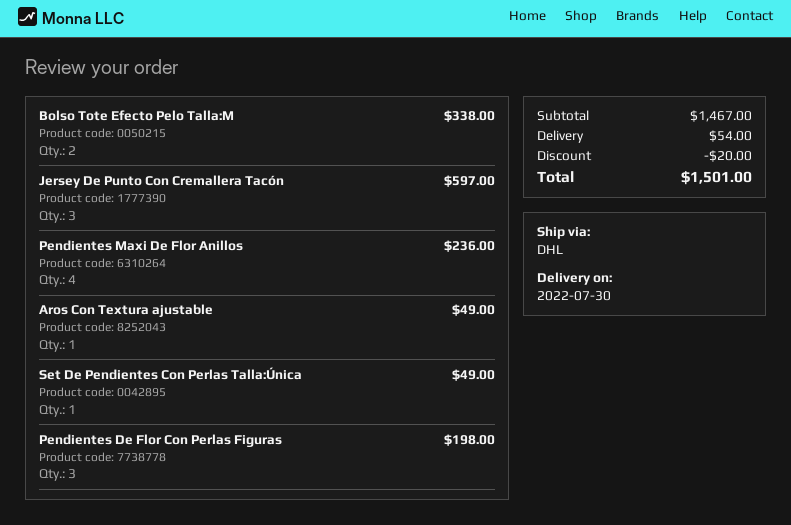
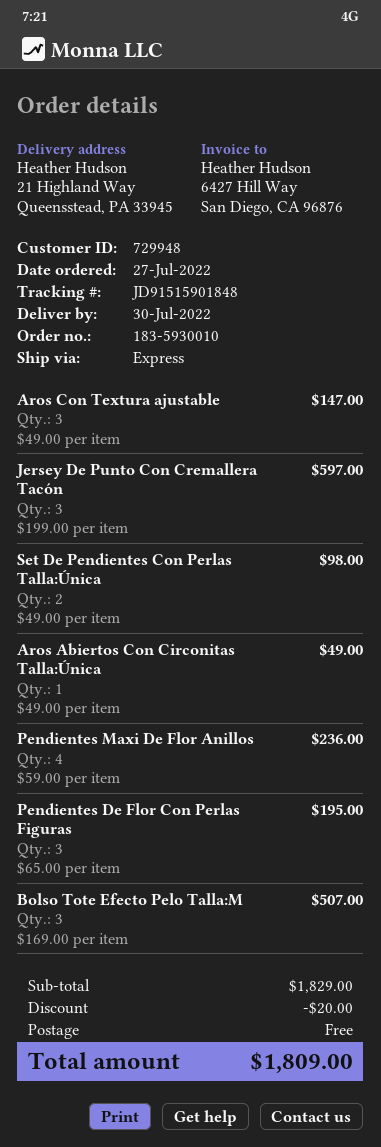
shipping method: DHL -> express
Bolso Tote Efecto Pelo Talla:M: 2 for 338.00 -> 3 for 507.00
Aros Con Textura ajustable: 1 for 49.00 -> 3 for 147.00
Set De Pendientes Con Perlas Talla:Única: 1 for 49.00 -> 2 for 98.00
Pendientes De Flor Con Perlas Figuras: 3 for 198.00 -> 3 for 195.00
Aros Abiertos Con Circonitas Talla:Única: none -> 1 for 49.00
subtotal: 1467.00 -> 1829.00
shipping: 54.00 -> 0.00
total: 1501.00 -> 1809.00

